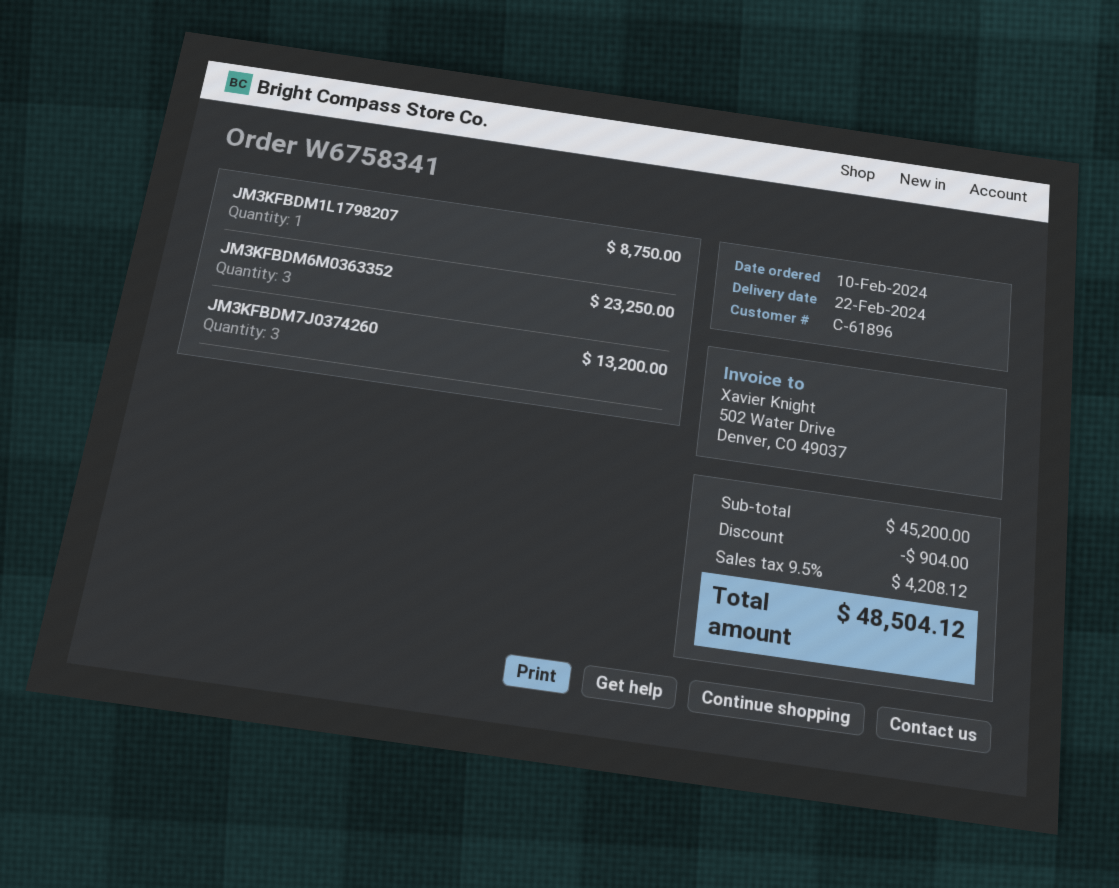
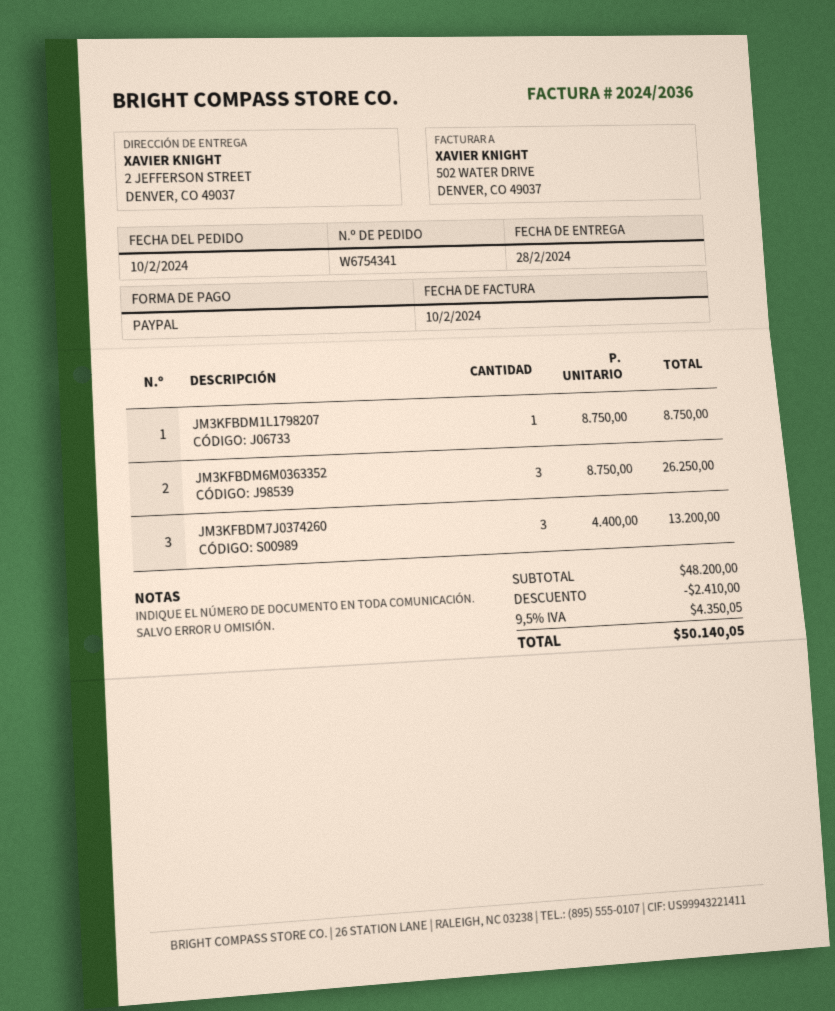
order number: W6758341 -> W6754341
delivery date: 2024-02-22 -> 2024-02-28
JM3KFBDM6M0363352: 3 for 23250.00 -> 3 for 26250.00
subtotal: 45200.00 -> 48200.00
discount: 904.00 -> 2410.00
tax: 9.5% = 4208.12 -> 9.5% = 4350.05
total: 48504.12 -> 50140.05

